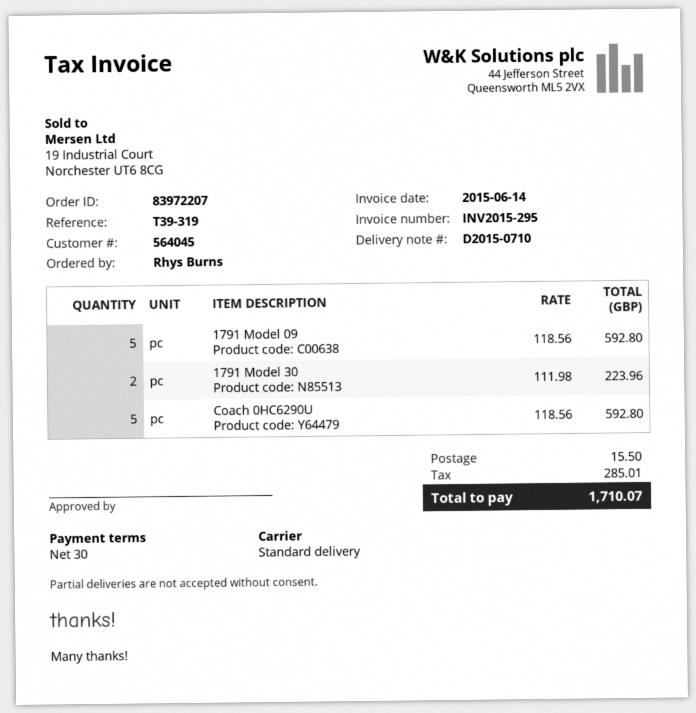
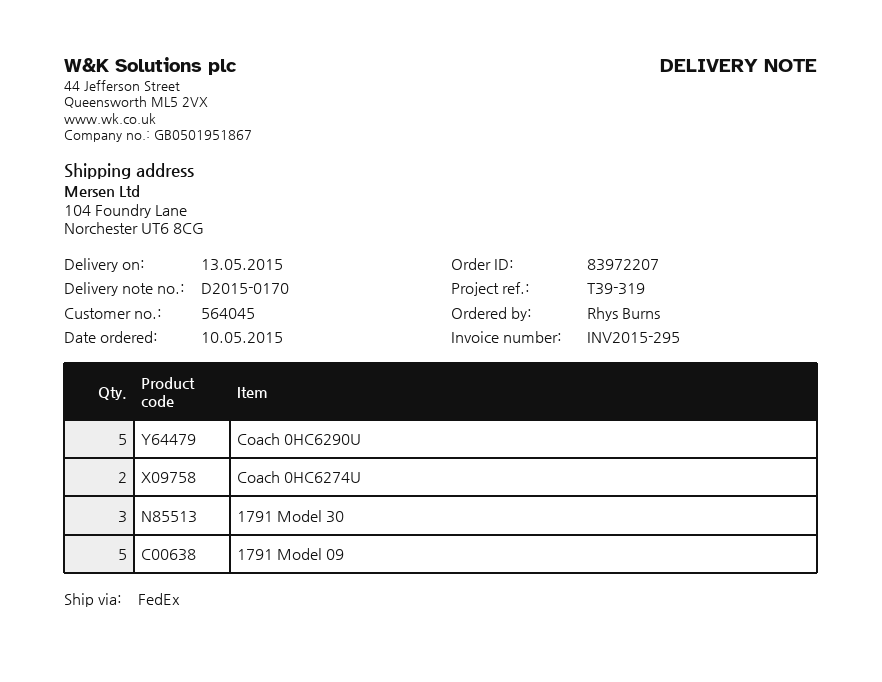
delivery note number: D2015-0710 -> D2015-0170
shipping method: standard -> FedEx
1791 Model 30: 2 -> 3
Coach 0HC6274U: none -> 2

